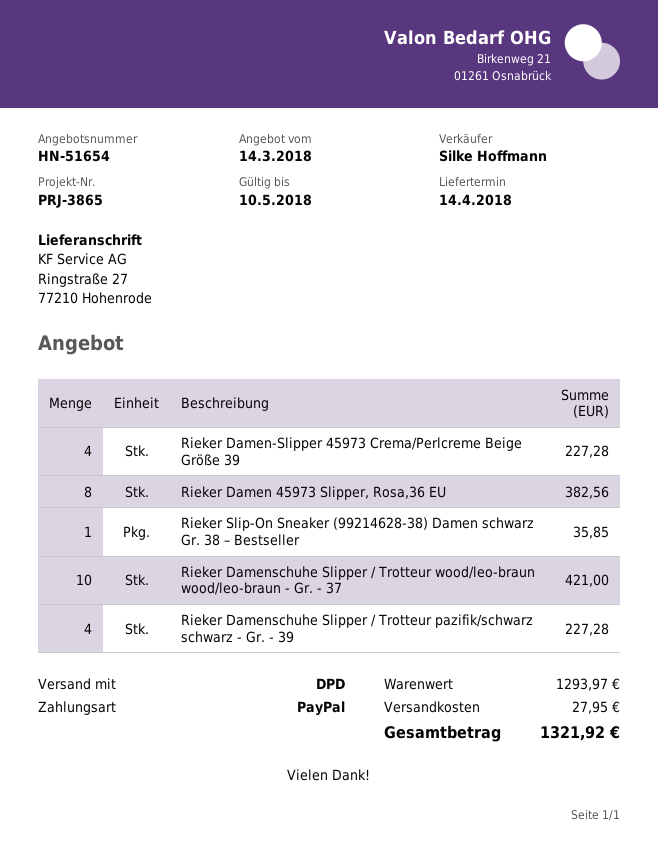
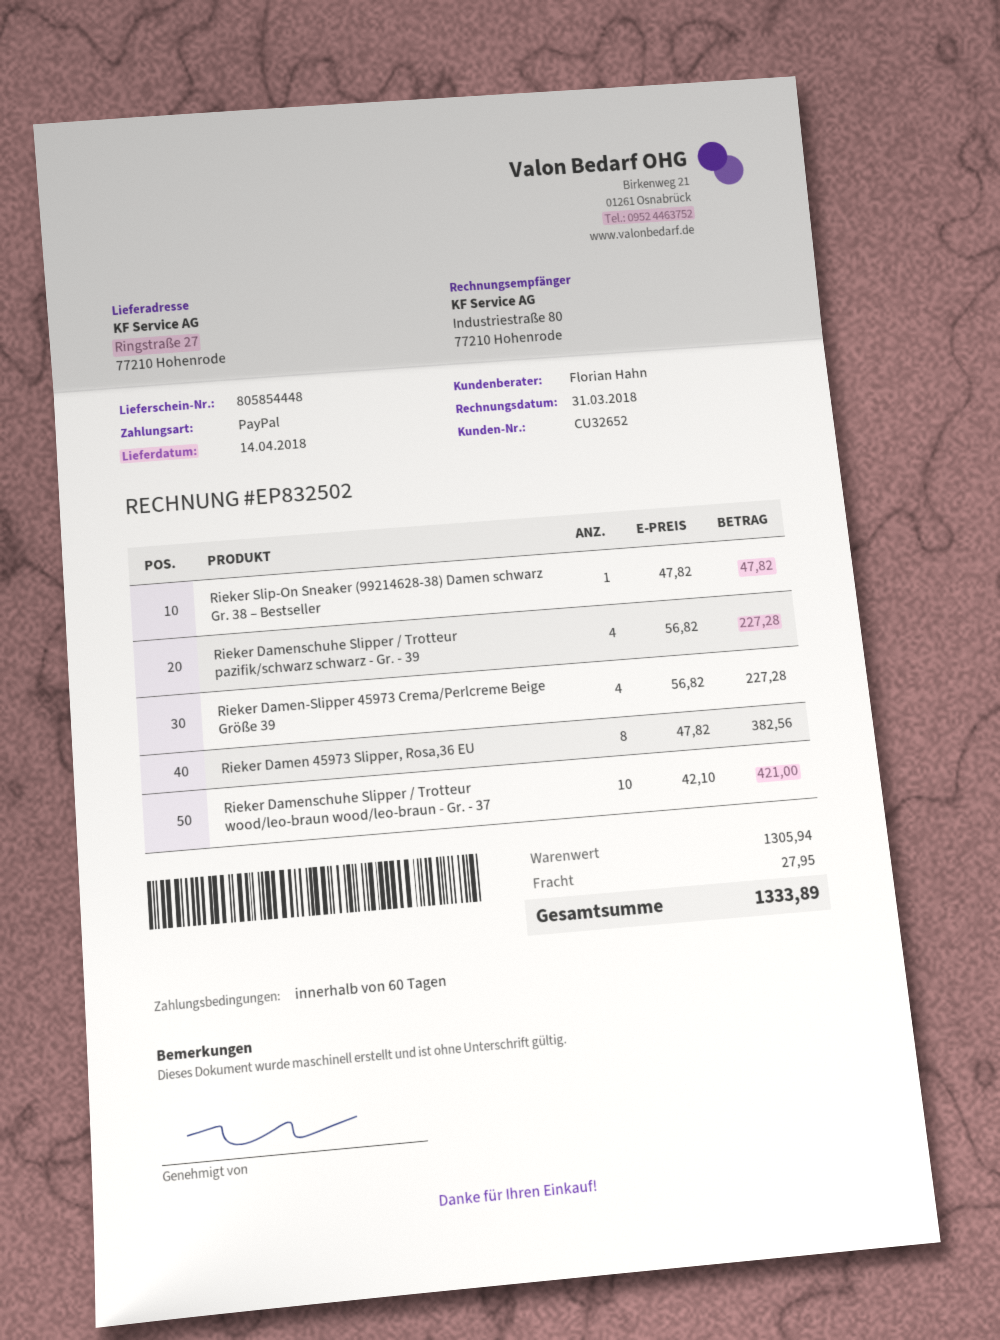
sales rep: Silke Hoffmann -> Florian Hahn
Rieker Slip-On Sneaker (99214628-38) Damen schwarz Gr. 38 – Bestseller: 1 for 35.85 -> 1 for 47.82
subtotal: 1293.97 -> 1305.94
total: 1321.92 -> 1333.89

